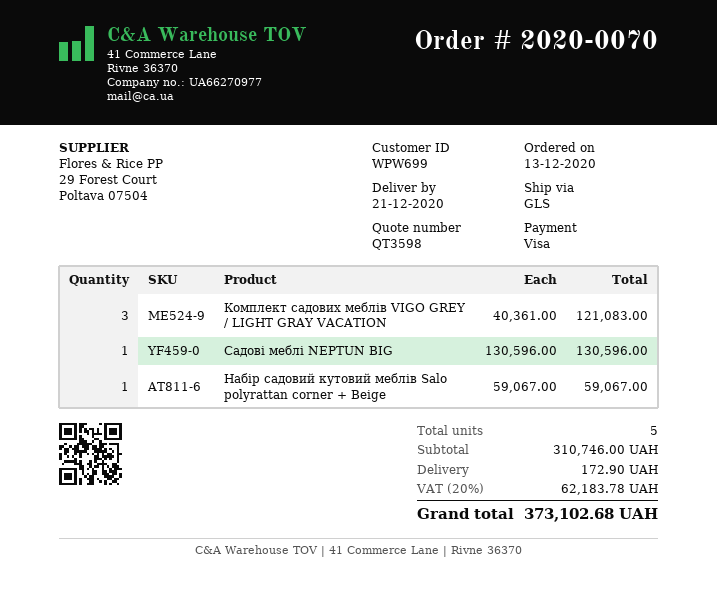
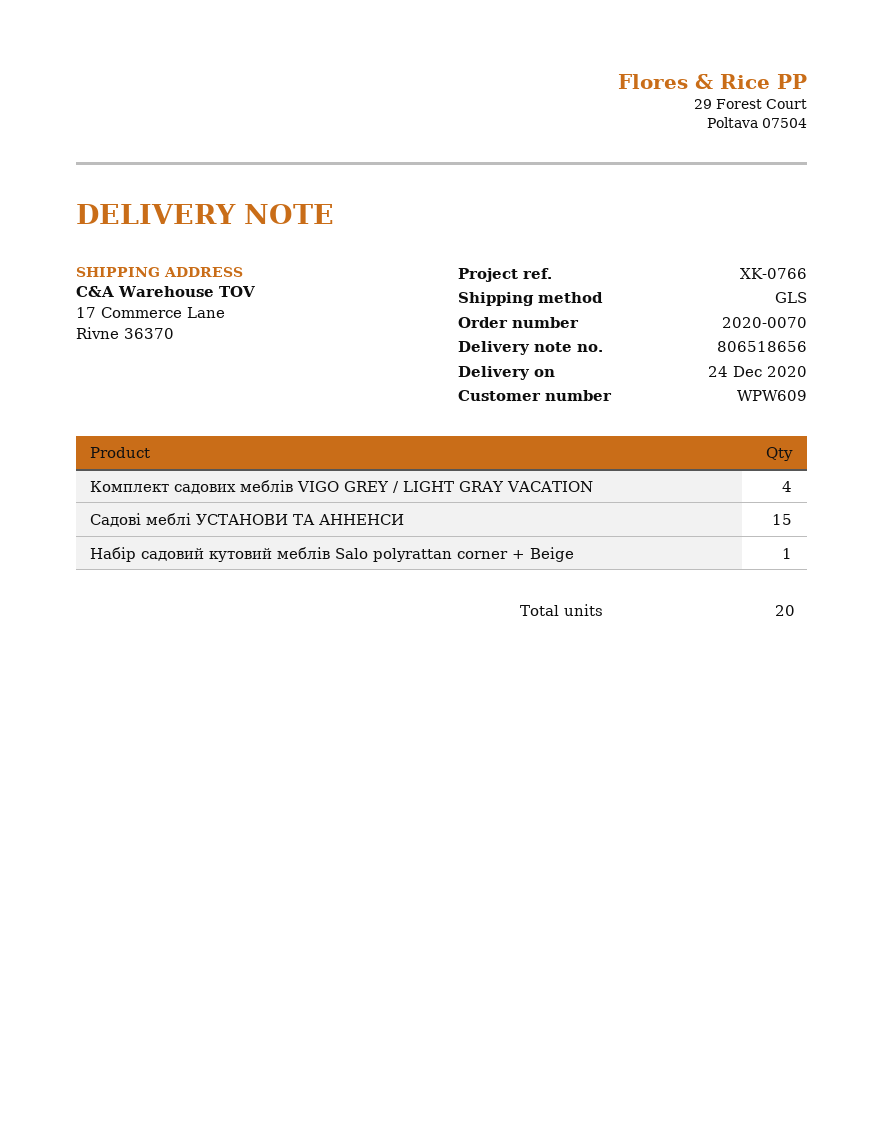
delivery date: 2020-12-21 -> 2020-12-24
customer number: WPW699 -> WPW609
Комплект садових меблів VIGO GREY / LIGHT GRAY VACATION: 3 -> 4
Садові меблі NEPTUN BIG: 1 -> none
Садові меблі УСТАНОВИ ТА АННЕНСИ: none -> 15
total quantity: 5 -> 20

